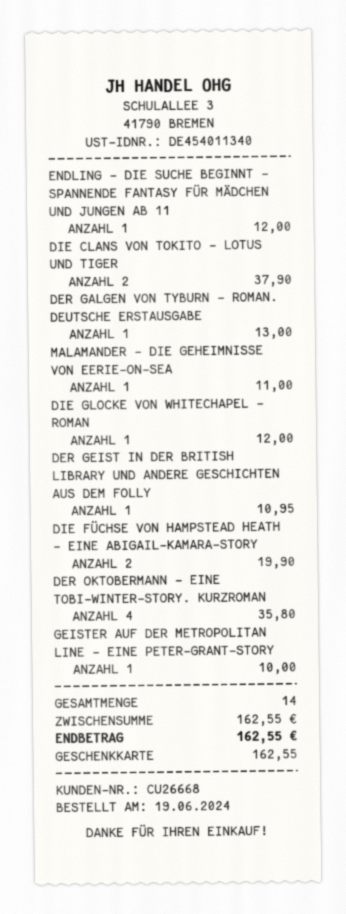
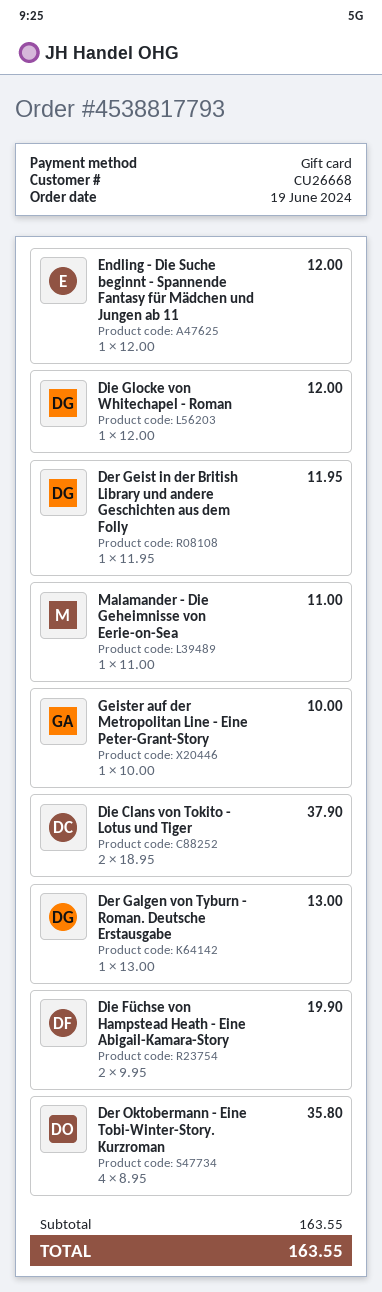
DER GEIST IN DER BRITISH LIBRARY UND ANDERE GESCHICHTEN AUS DEM FOLLY: 1 for 10.95 -> 1 for 11.95
subtotal: 162.55 -> 163.55
total: 162.55 -> 163.55

